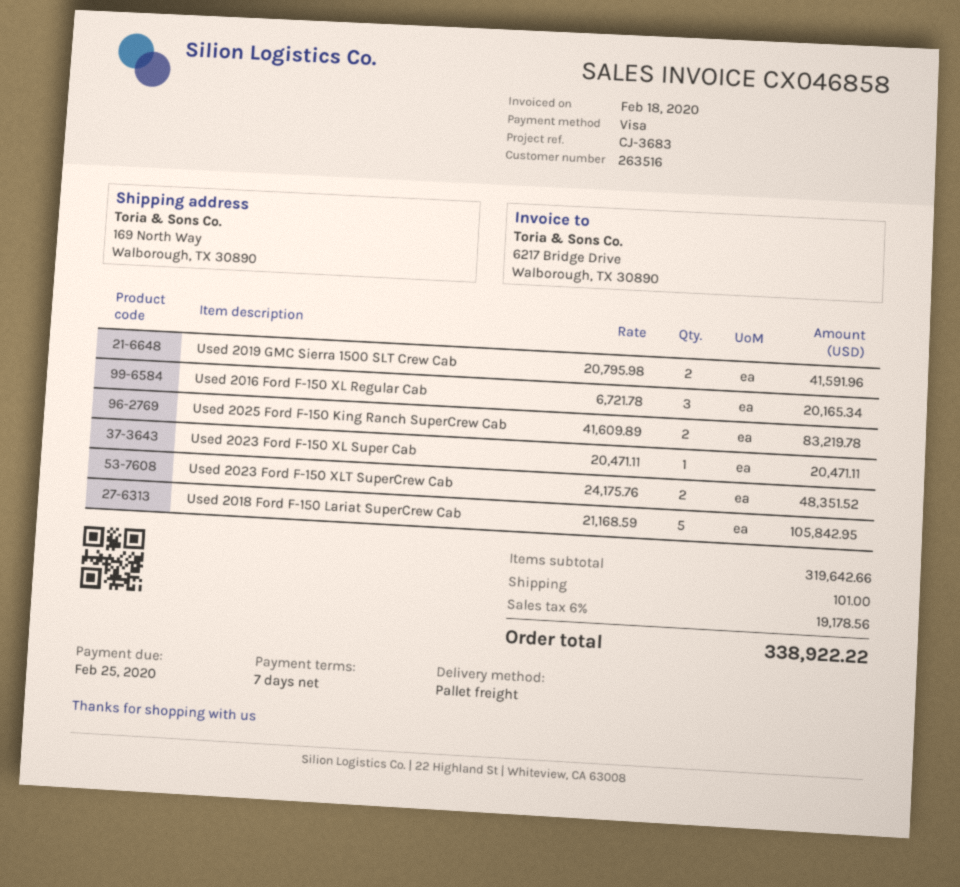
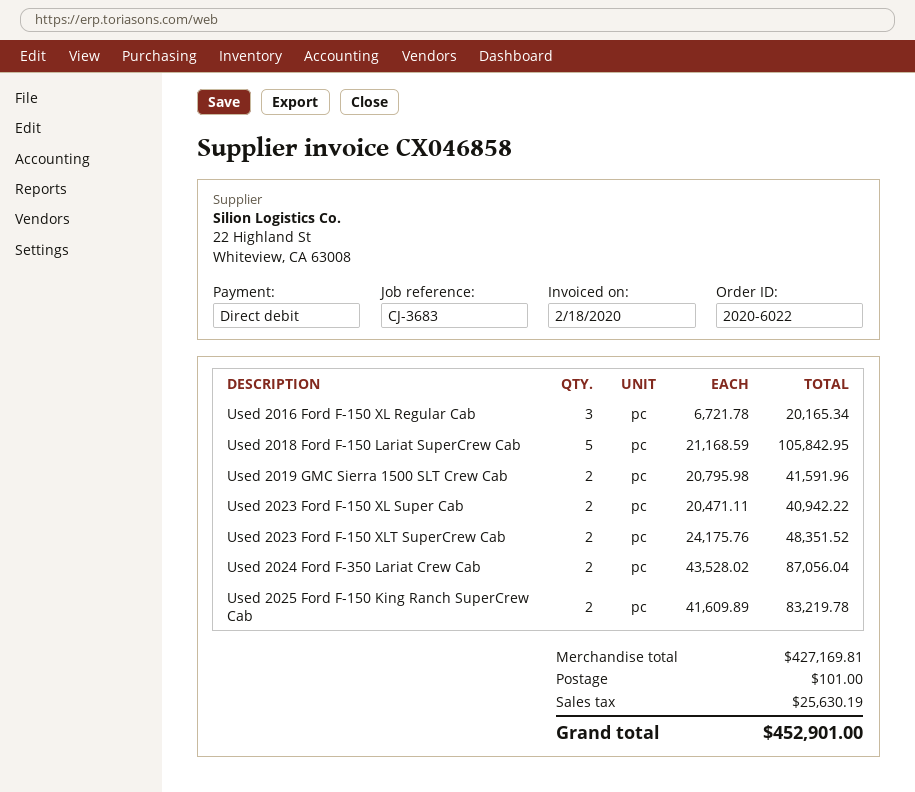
payment method: Visa -> direct debit
Used 2023 Ford F-150 XL Super Cab: 1 x 20471.11 = 20471.11 -> 2 x 20471.11 = 40942.22
Used 2024 Ford F-350 Lariat Crew Cab: none -> 2 x 43528.02 = 87056.04
subtotal: 319642.66 -> 427169.81
tax: 19178.56 -> 25630.19
total: 338922.22 -> 452901.00

